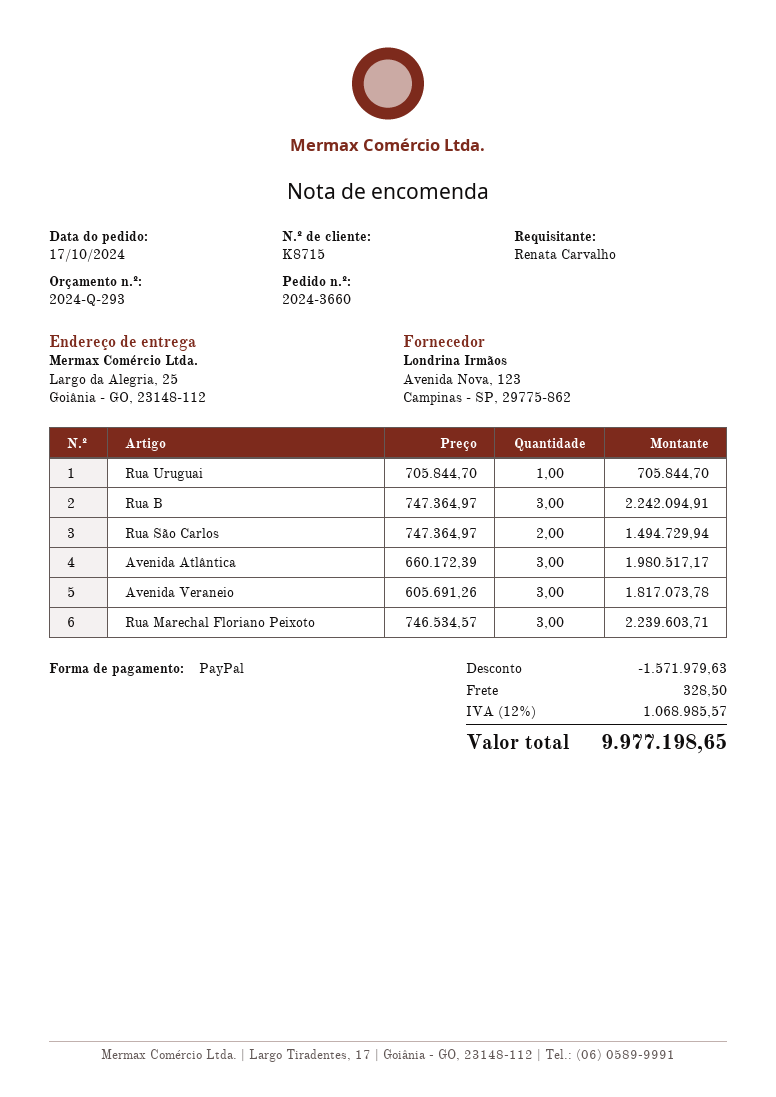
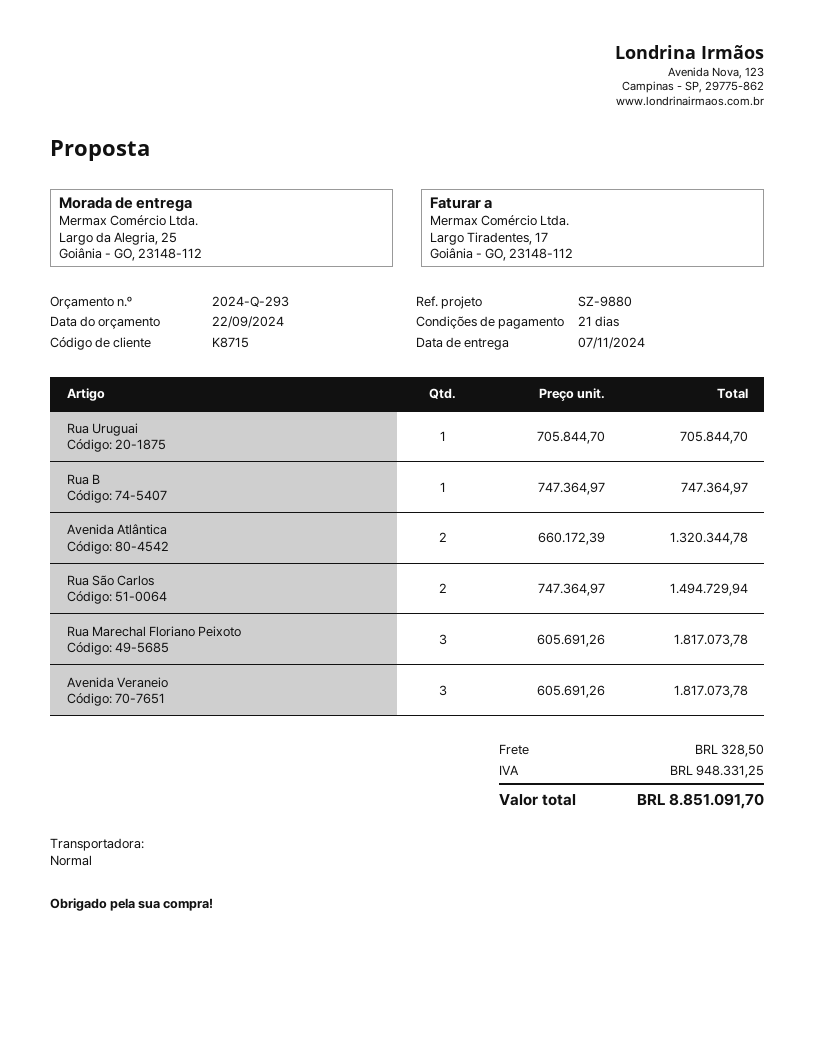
Rua B: 3 x 747364.97 = 2242094.91 -> 1 x 747364.97 = 747364.97
Avenida Atlântica: 3 x 660172.39 = 1980517.17 -> 2 x 660172.39 = 1320344.78
Rua Marechal Floriano Peixoto: 3 x 746534.57 = 2239603.71 -> 3 x 605691.26 = 1817073.78
discount: 1571979.63 -> none
tax: 1068985.57 -> 948331.25
total: 9977198.65 -> 8851091.70

